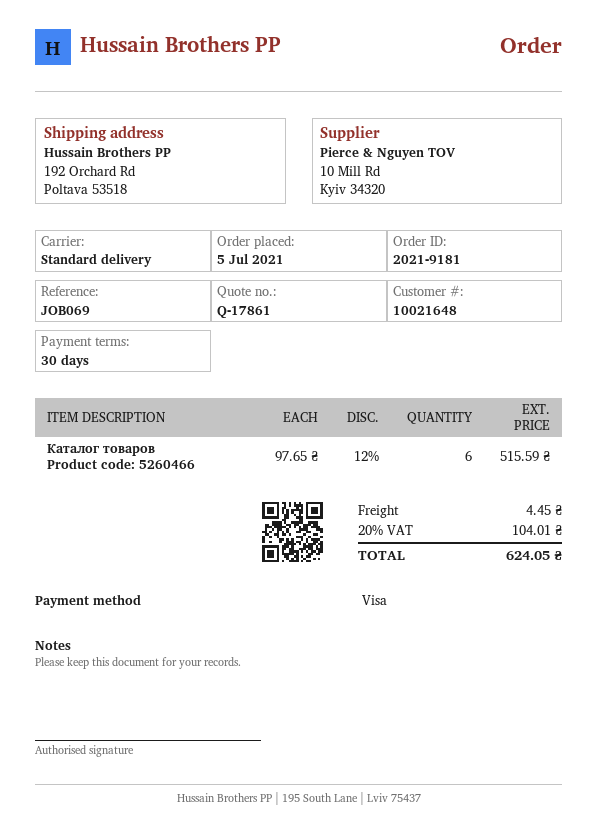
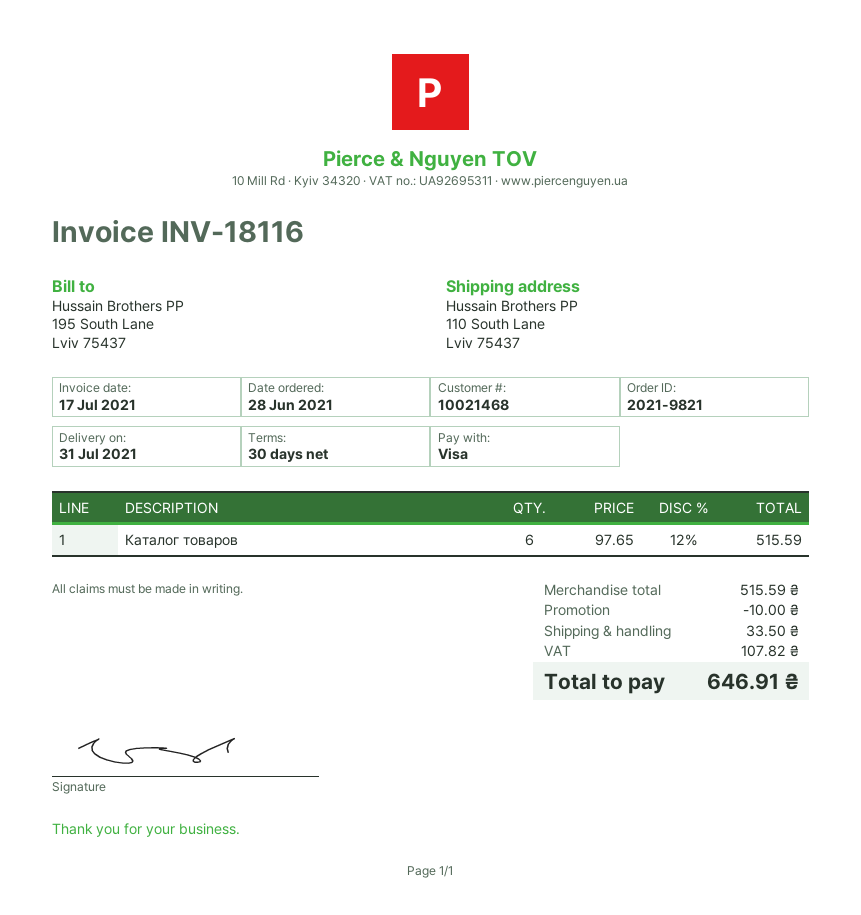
order number: 2021-9181 -> 2021-9821
order date: 2021-07-05 -> 2021-06-28
customer number: 10021648 -> 10021468
ship to: 192 Orchard Rd, Poltava 53518 -> 110 South Lane, Lviv 75437
discount: none -> 10.00
shipping: 4.45 -> 33.50
tax: 104.01 -> 107.82
total: 624.05 -> 646.91

